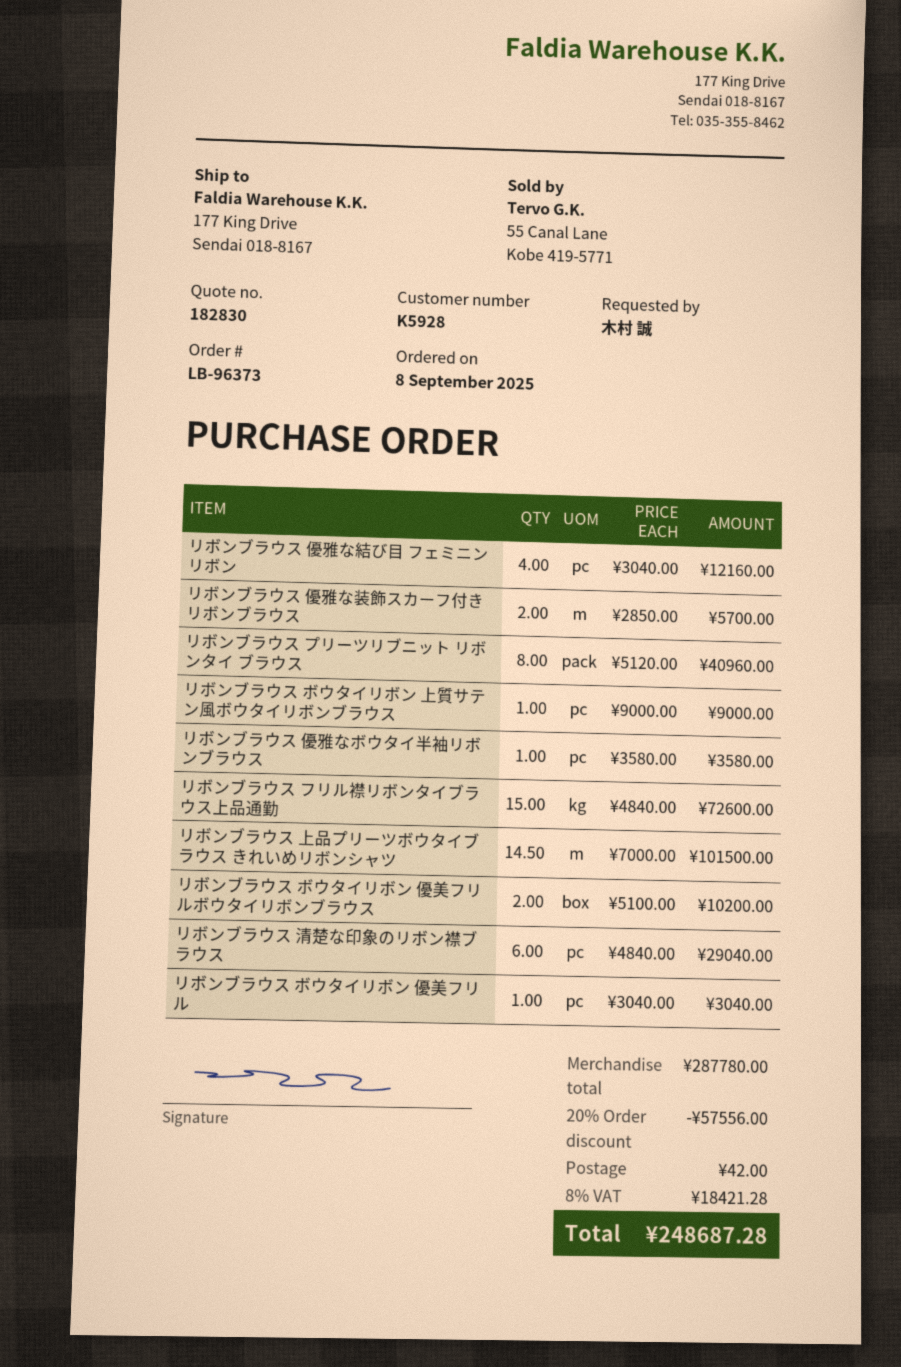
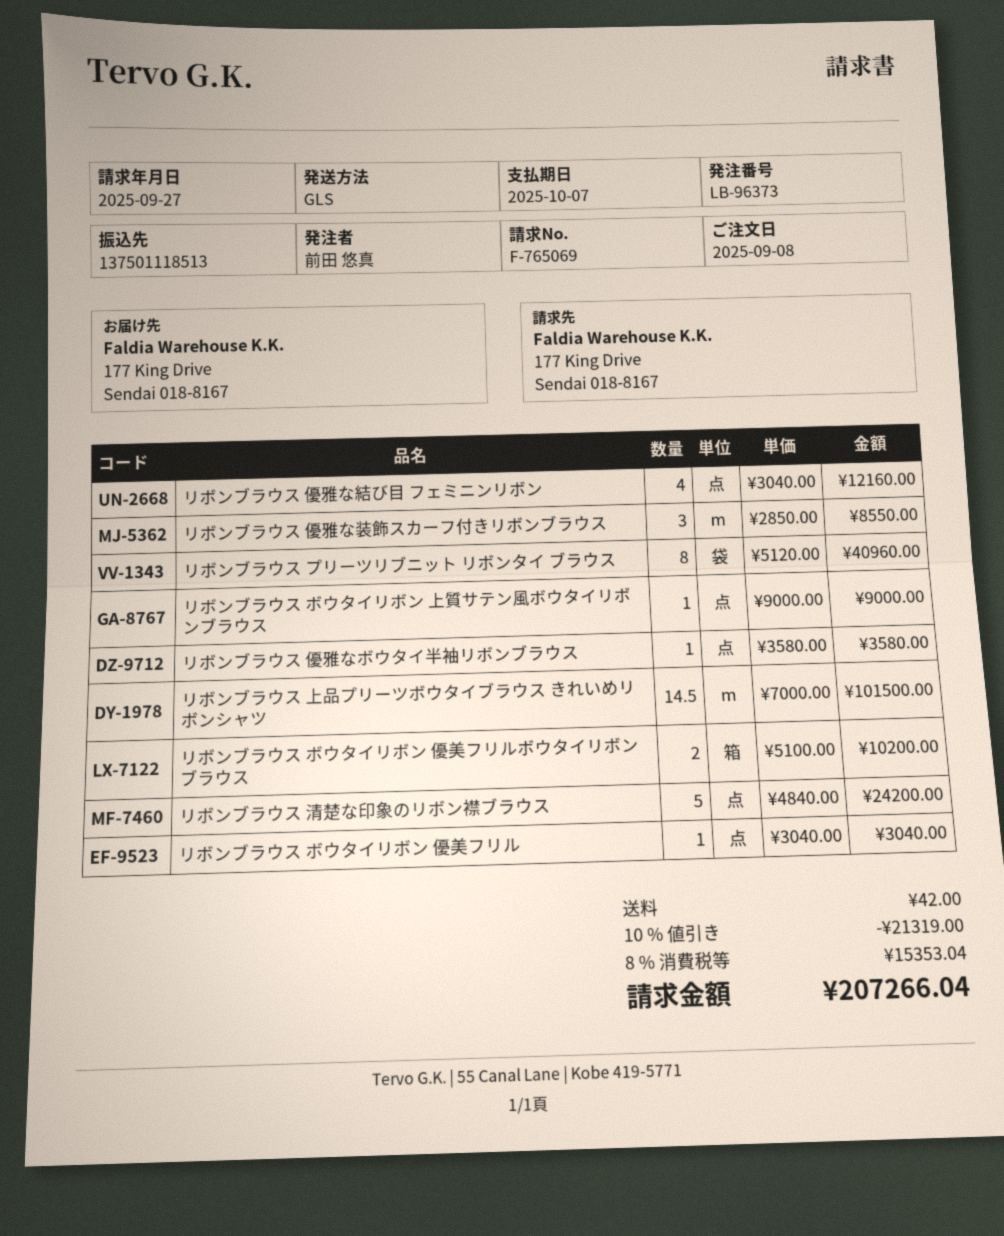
ordered by: 木村 誠 -> 前田 悠真
リボンブラウス 優雅な装飾スカーフ付きリボンブラウス: 2 x 2850.00 = 5700.00 -> 3 x 2850.00 = 8550.00
リボンブラウス フリル襟リボンタイブラウス上品通勤: 15 x 4840.00 = 72600.00 -> none
リボンブラウス 清楚な印象のリボン襟ブラウス: 6 x 4840.00 = 29040.00 -> 5 x 4840.00 = 24200.00
discount: 20% = 57556.00 -> 10% = 21319.00
tax: 8% = 18421.28 -> 8% = 15353.04
total: 248687.28 -> 207266.04

